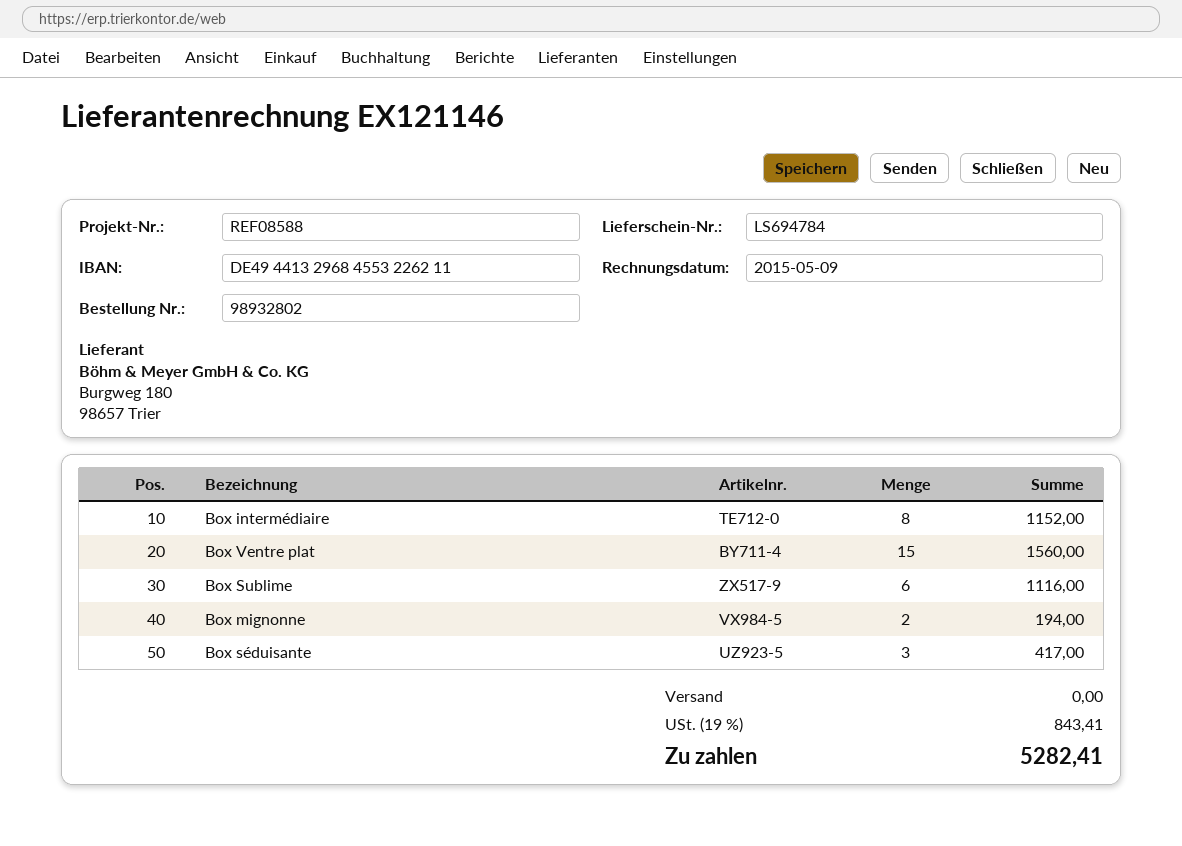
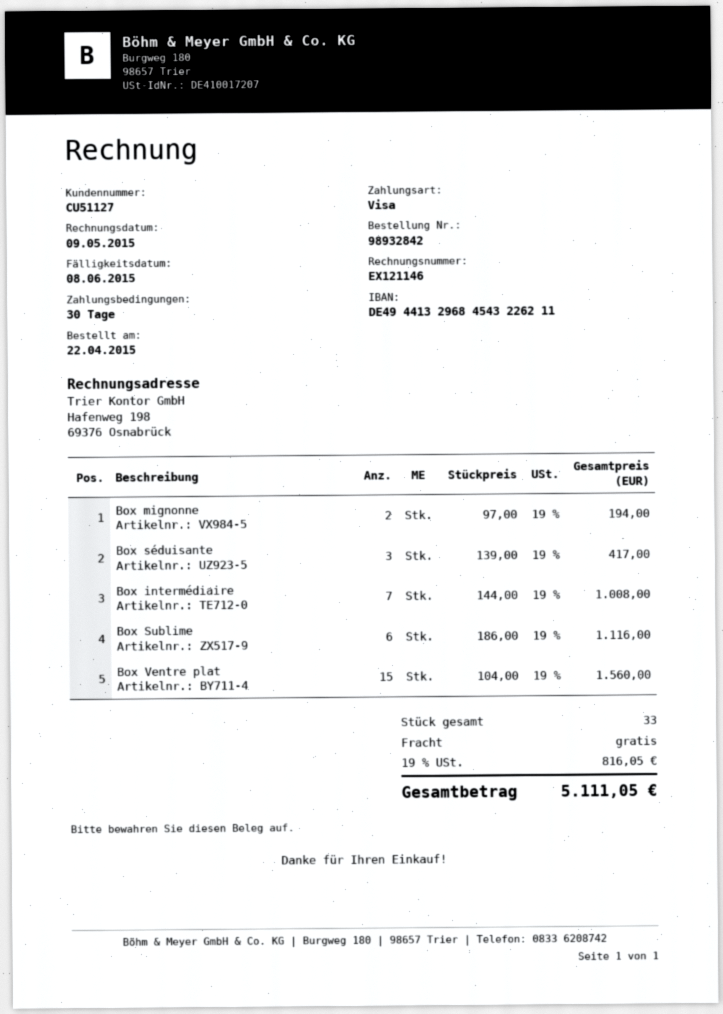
order number: 98932802 -> 98932842
bank account: DE49441329684553226211 -> DE49441329684543226211
Box intermédiaire: 8 for 1152.00 -> 7 for 1008.00
tax: 19% = 843.41 -> 19% = 816.05
total: 5282.41 -> 5111.05

